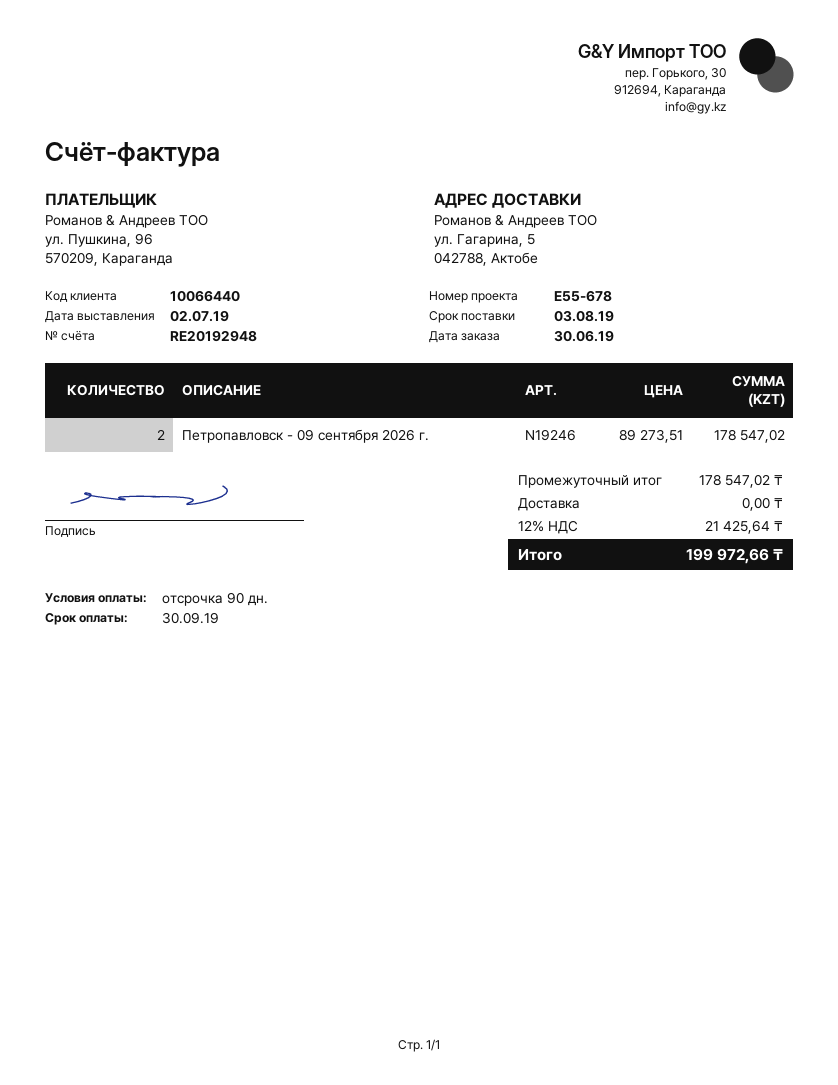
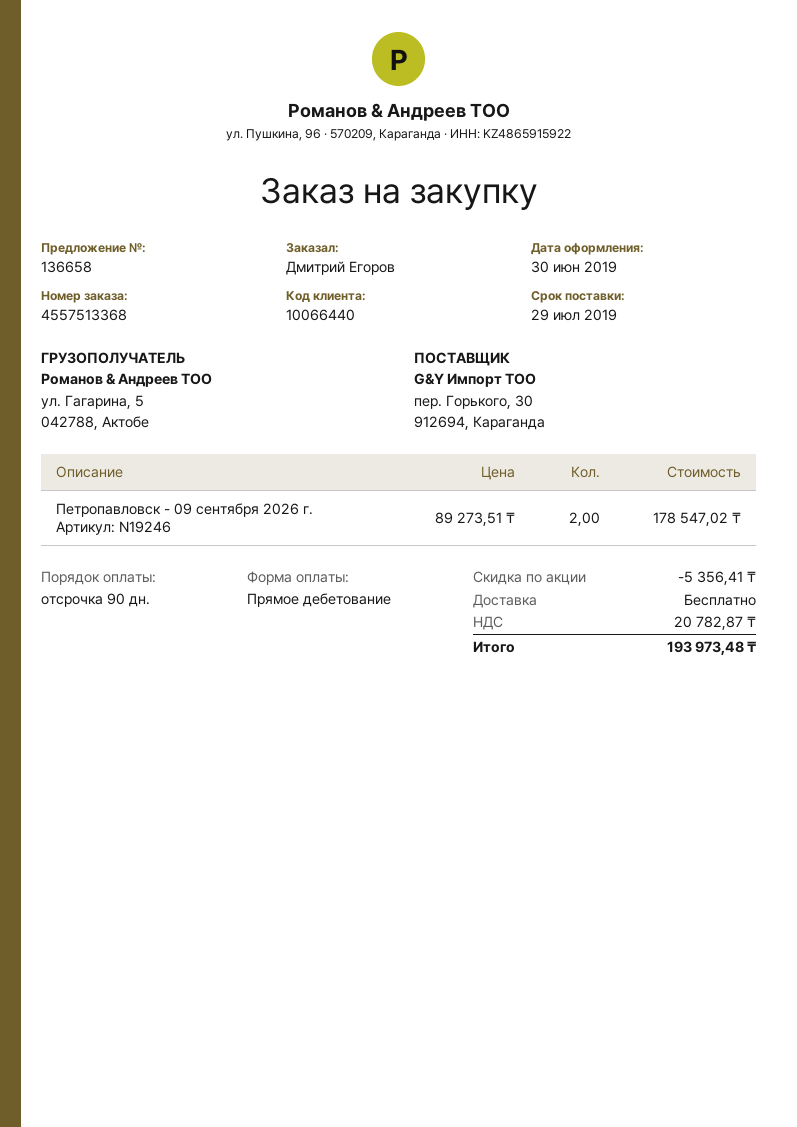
delivery date: 2019-08-03 -> 2019-07-29
discount: none -> 5356.41
tax: 21425.64 -> 20782.87
total: 199972.66 -> 193973.48

